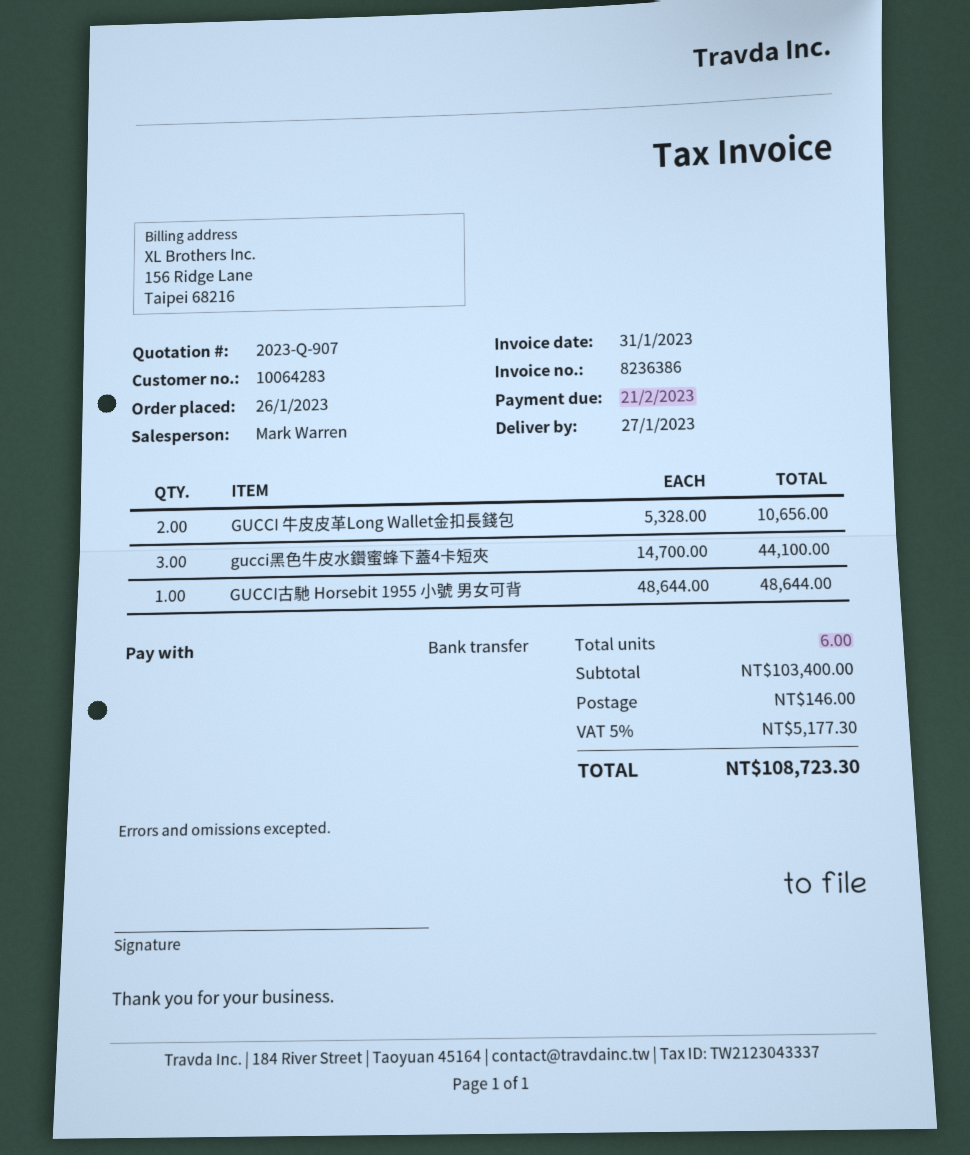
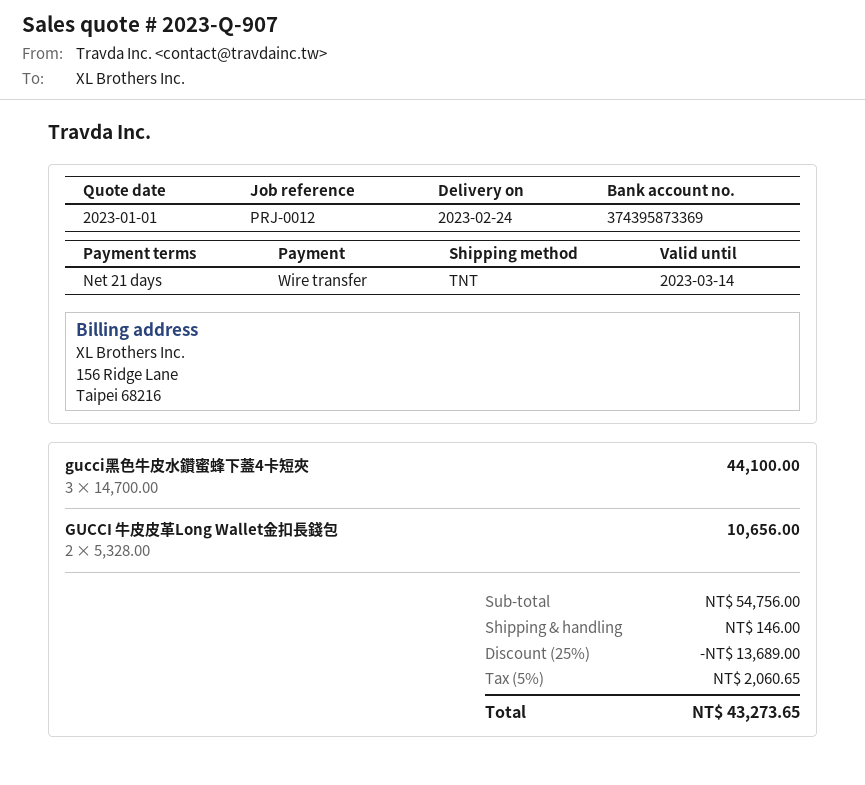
delivery date: 2023-01-27 -> 2023-02-24
GUCCI古馳 Horsebit 1955 小號 男女可背: 1 x 48644.00 = 48644.00 -> none
subtotal: 103400.00 -> 54756.00
discount: none -> 25% = 13689.00
tax: 5% = 5177.30 -> 5% = 2060.65
total: 108723.30 -> 43273.65

